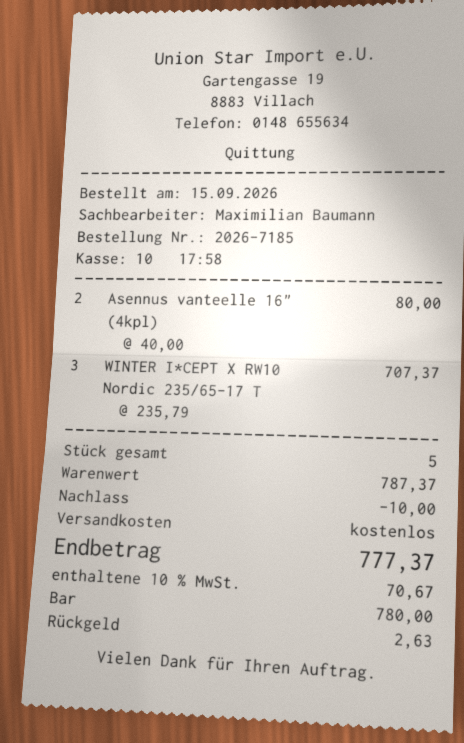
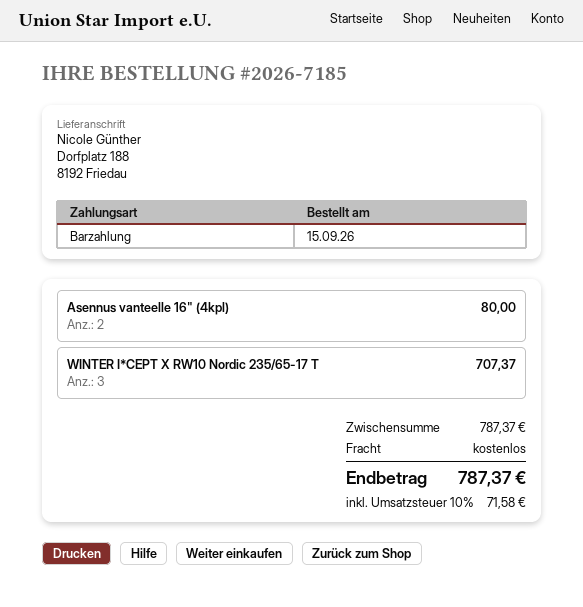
discount: 10.00 -> none
tax: 10% = 70.67 -> 10% = 71.58
total: 777.37 -> 787.37

